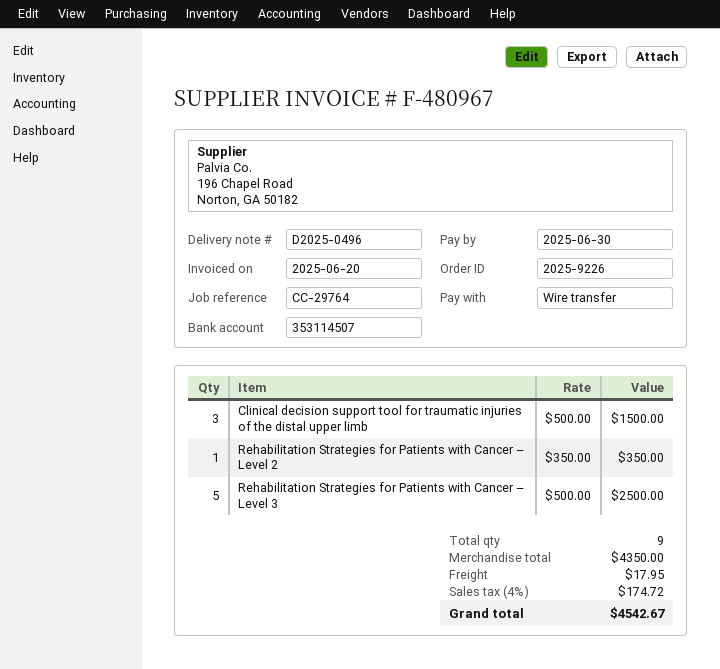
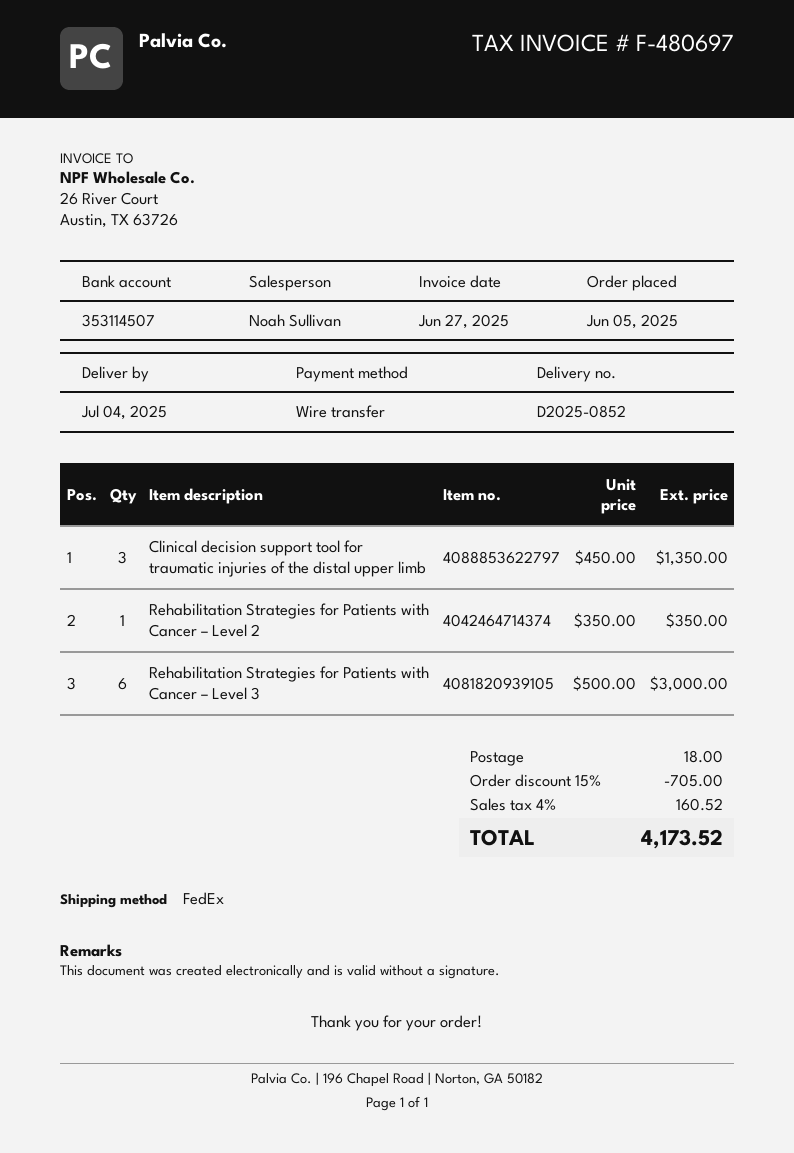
delivery note number: D2025-0496 -> D2025-0852
invoice number: F-480967 -> F-480697
invoice date: 2025-06-20 -> 2025-06-27
Clinical decision support tool for traumatic injuries of the distal upper limb: 3 x 500.00 = 1500.00 -> 3 x 450.00 = 1350.00
Rehabilitation Strategies for Patients with Cancer – Level 3: 5 x 500.00 = 2500.00 -> 6 x 500.00 = 3000.00
discount: none -> 15% = 705.00
shipping: 17.95 -> 18.00
tax: 4% = 174.72 -> 4% = 160.52
total: 4542.67 -> 4173.52

